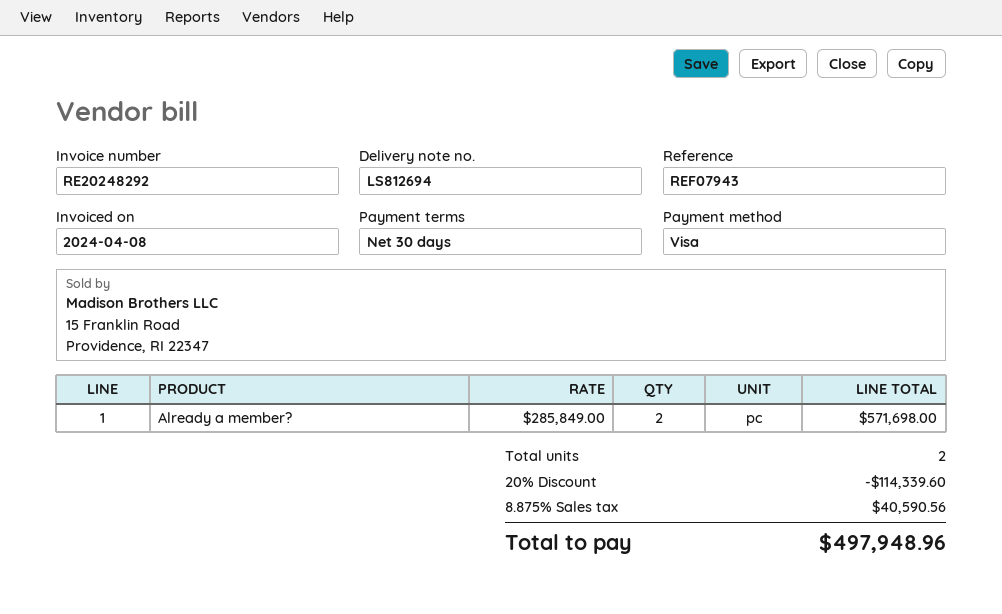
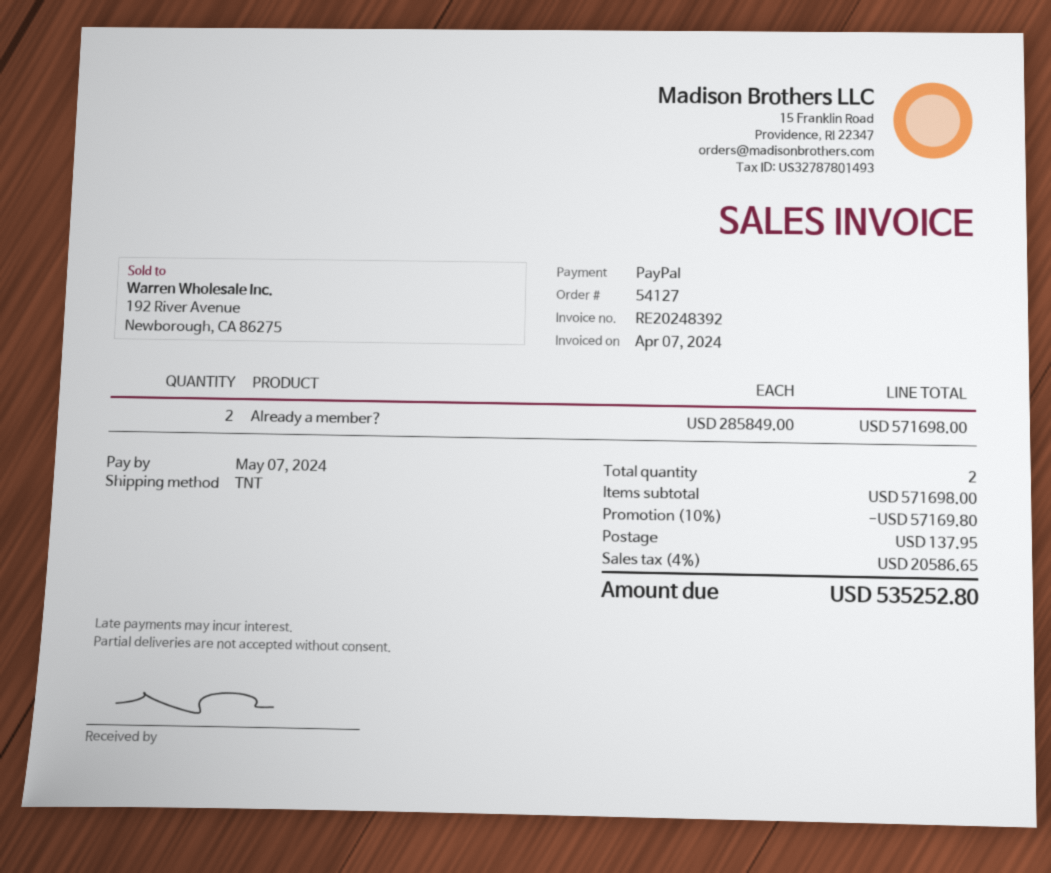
invoice number: RE20248292 -> RE20248392
invoice date: 2024-04-08 -> 2024-04-07
payment method: Visa -> PayPal
discount: 20% = 114339.60 -> 10% = 57169.80
shipping: none -> 137.95
tax: 8.875% = 40590.56 -> 4% = 20586.65
total: 497948.96 -> 535252.80

